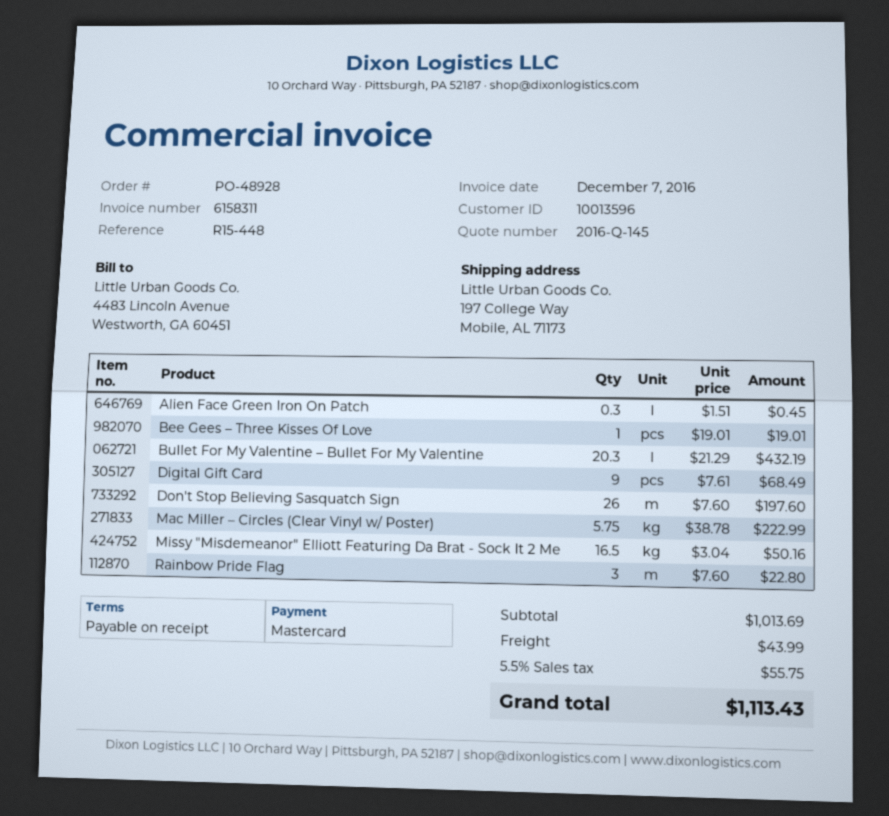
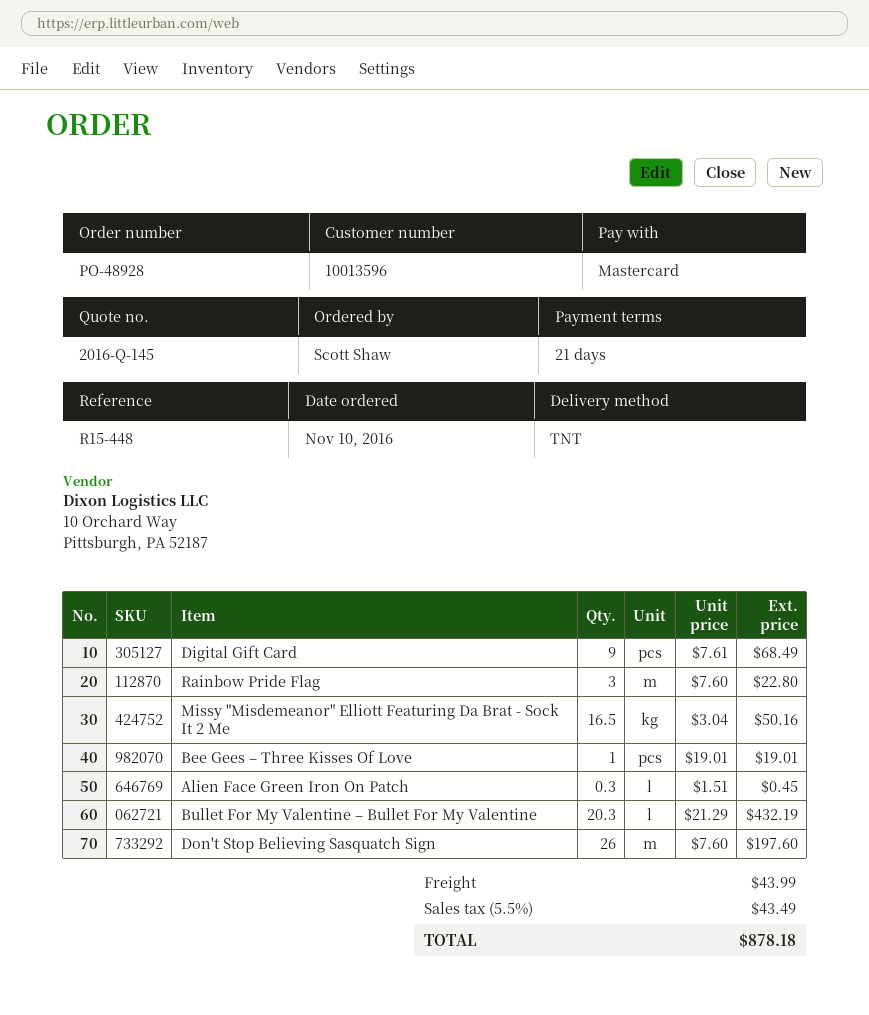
payment terms: on receipt -> 21 days
Mac Miller – Circles (Clear Vinyl w/ Poster): 5.75 x 38.78 = 222.99 -> none
tax: 5.5% = 55.75 -> 5.5% = 43.49
total: 1113.43 -> 878.18

